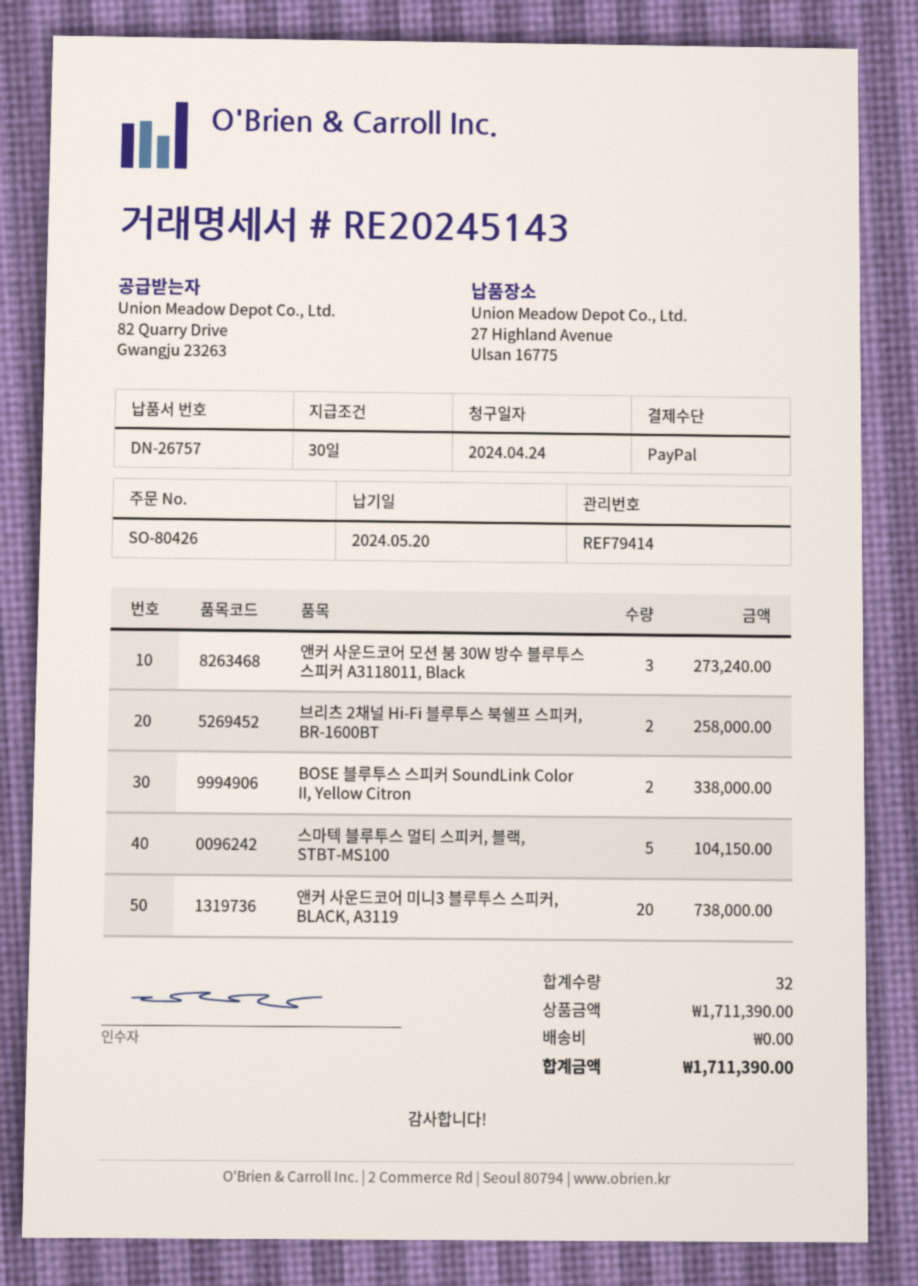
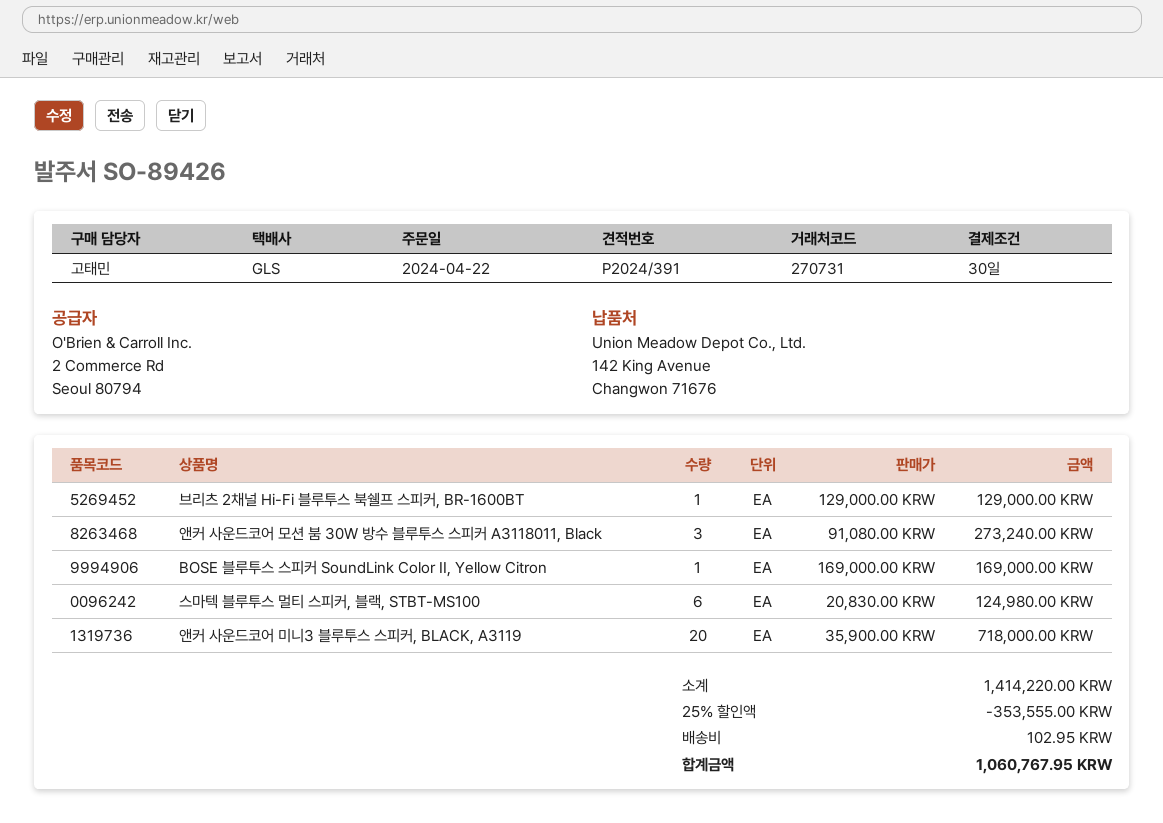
order number: SO-80426 -> SO-89426
ship to: 27 Highland Avenue, Ulsan 16775 -> 142 King Avenue, Changwon 71676
브리츠 2채널 Hi-Fi 블루투스 북쉘프 스피커, BR-1600BT: 2 for 258000.00 -> 1 for 129000.00
BOSE 블루투스 스피커 SoundLink Color II, Yellow Citron: 2 for 338000.00 -> 1 for 169000.00
스마텍 블루투스 멀티 스피커, 블랙, STBT-MS100: 5 for 104150.00 -> 6 for 124980.00
앤커 사운드코어 미니3 블루투스 스피커, BLACK, A3119: 20 for 738000.00 -> 20 for 718000.00
subtotal: 1711390.00 -> 1414220.00
discount: none -> 25% = 353555.00
shipping: 0.00 -> 102.95
total: 1711390.00 -> 1060767.95

